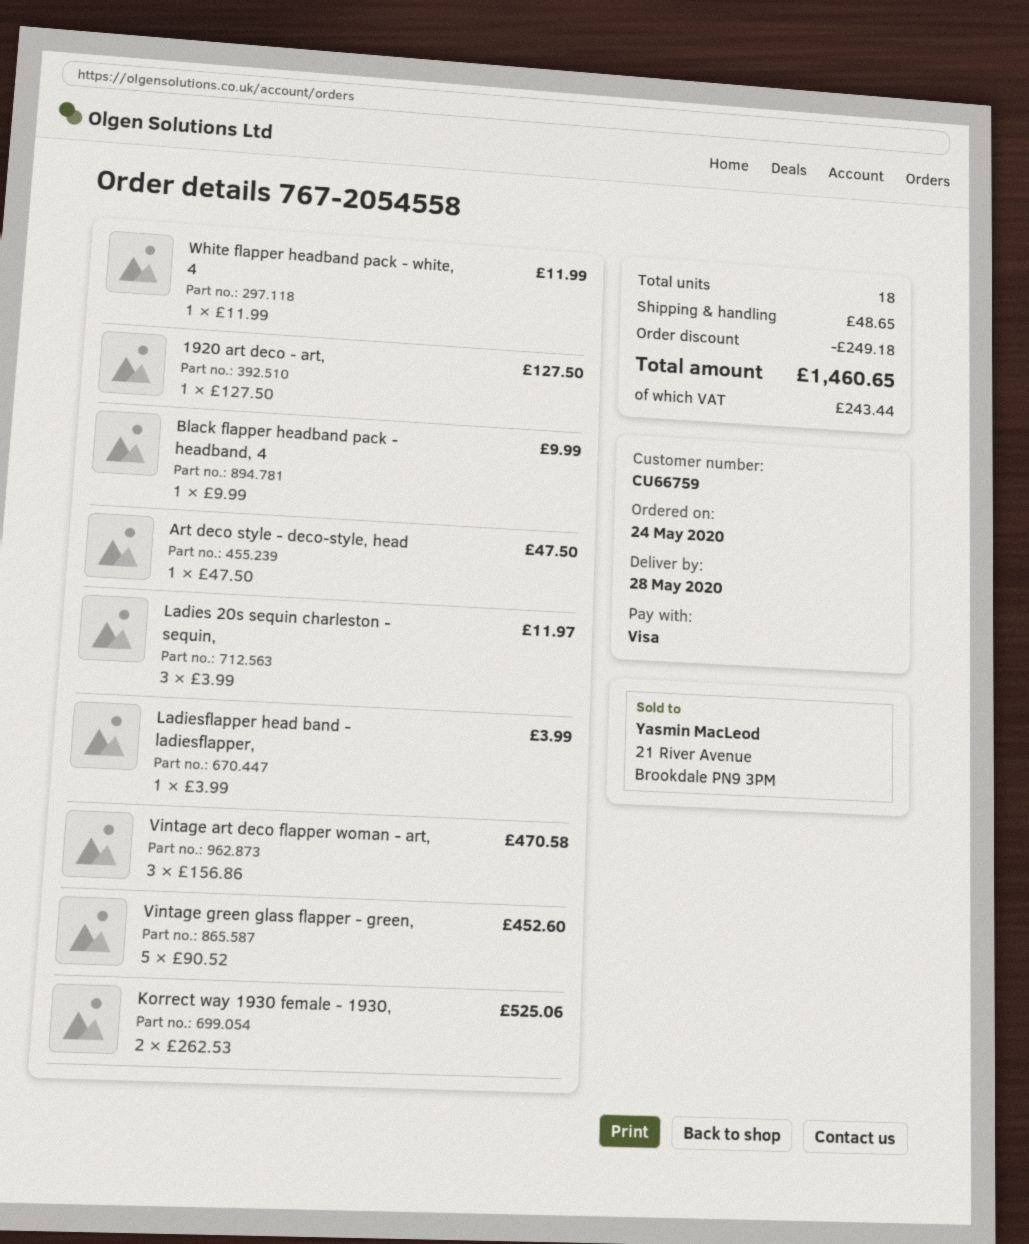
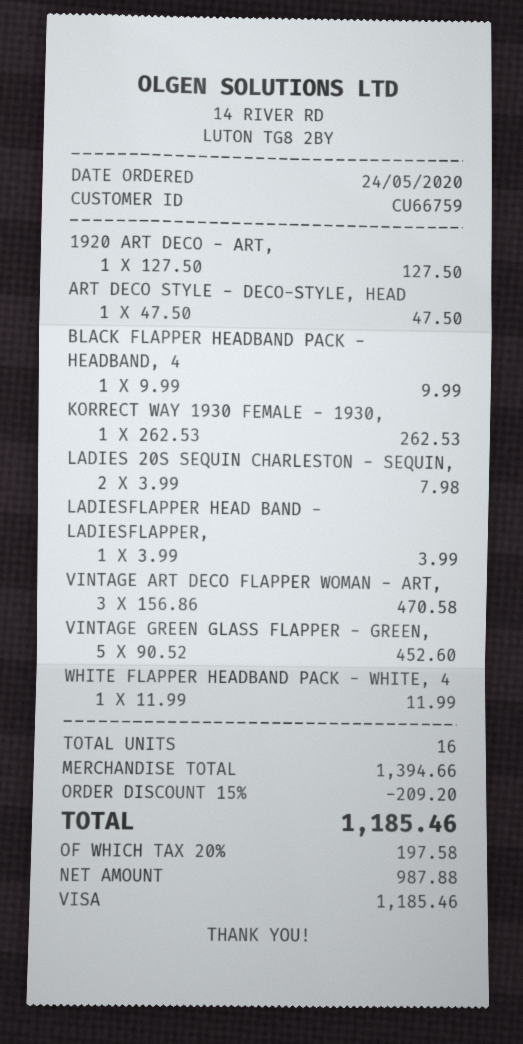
Ladies 20s sequin charleston - sequin,: 3 x 3.99 = 11.97 -> 2 x 3.99 = 7.98
Korrect way 1930 female - 1930,: 2 x 262.53 = 525.06 -> 1 x 262.53 = 262.53
total quantity: 18 -> 16
discount: 249.18 -> 209.20
shipping: 48.65 -> none
tax: 243.44 -> 197.58
total: 1460.65 -> 1185.46

